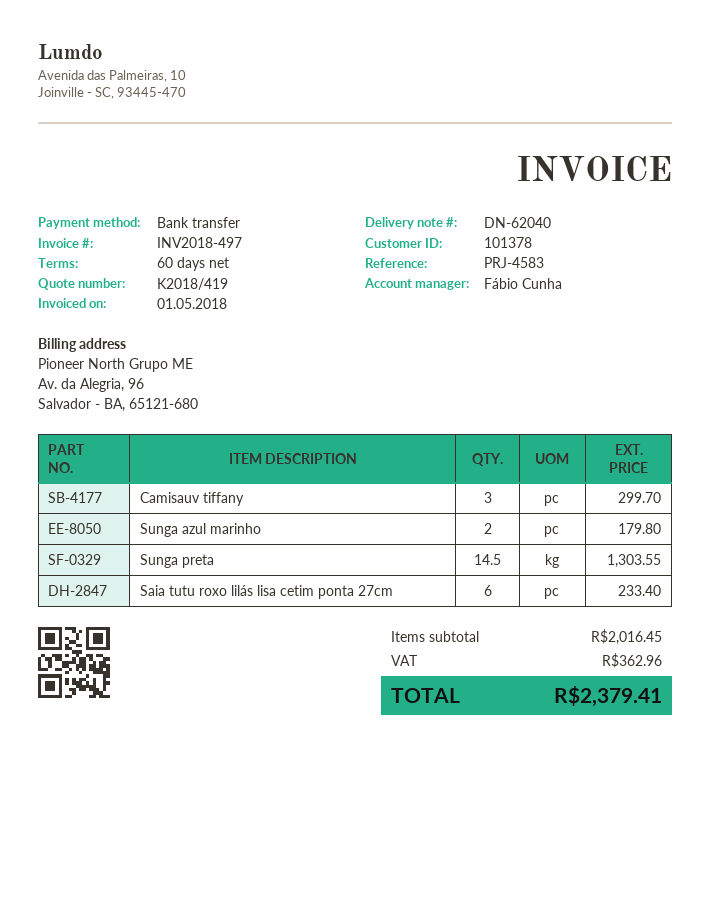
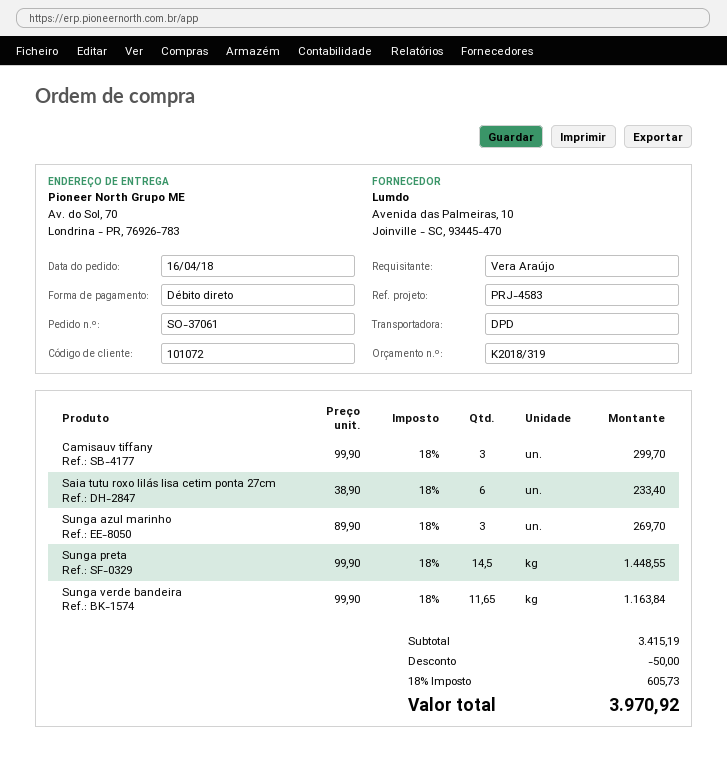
quote number: K2018/419 -> K2018/319
customer number: 101378 -> 101072
payment method: bank transfer -> direct debit
Sunga azul marinho: 2 for 179.80 -> 3 for 269.70
Sunga preta: 14.5 for 1303.55 -> 14.5 for 1448.55
Sunga verde bandeira: none -> 11.65 for 1163.84
subtotal: 2016.45 -> 3415.19
discount: none -> 50.00
tax: 362.96 -> 605.73
total: 2379.41 -> 3970.92

